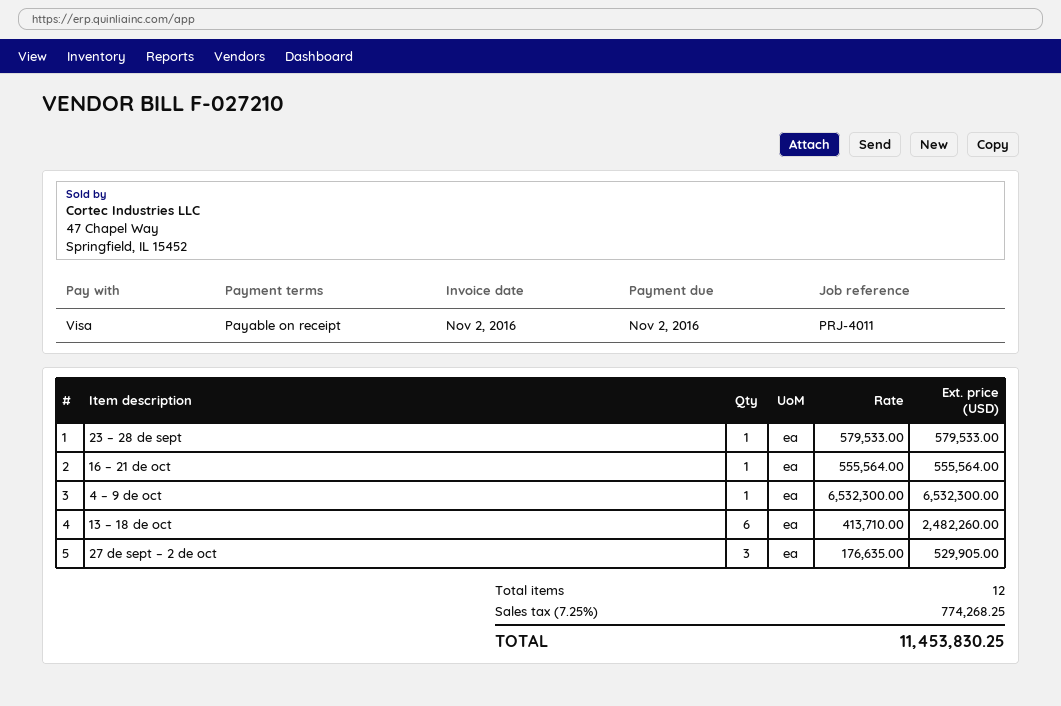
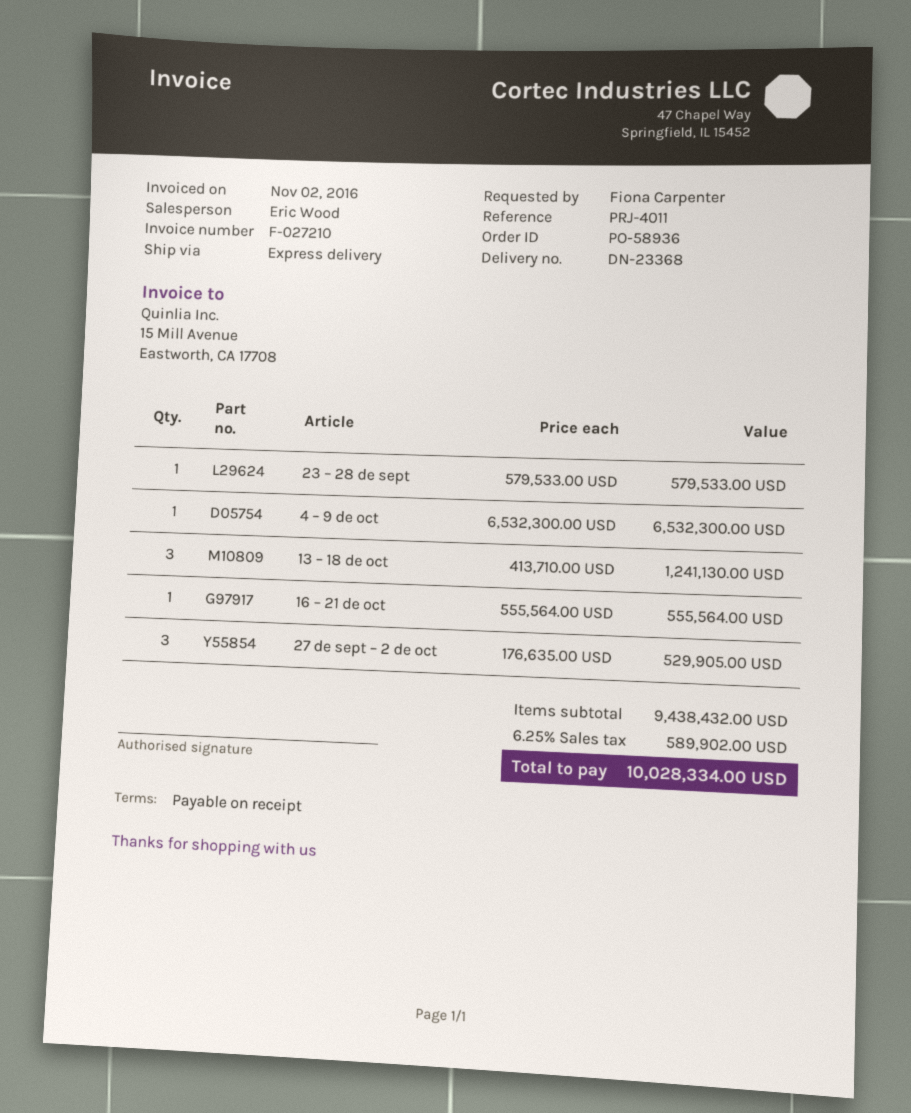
13 – 18 de oct: 6 x 413710.00 = 2482260.00 -> 3 x 413710.00 = 1241130.00
tax: 7.25% = 774268.25 -> 6.25% = 589902.00
total: 11453830.25 -> 10028334.00

